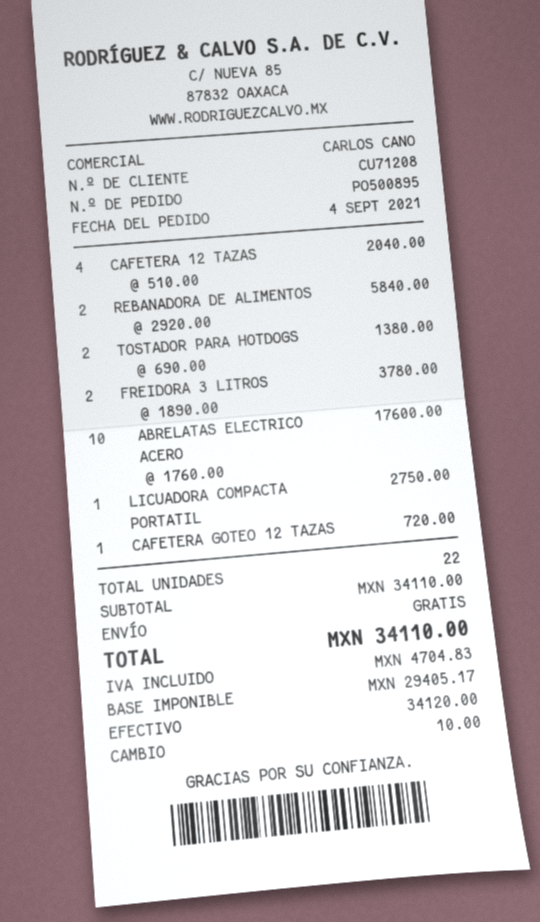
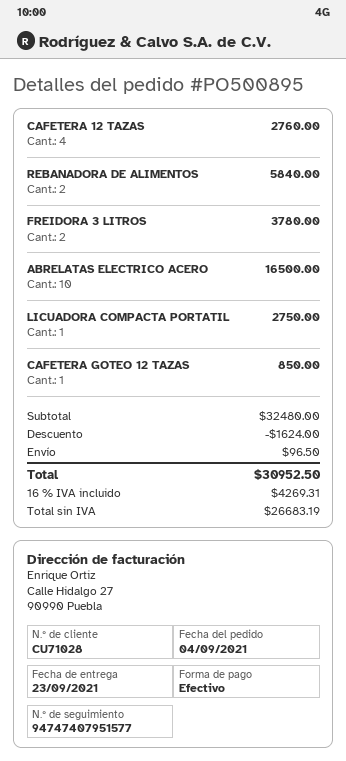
customer number: CU71208 -> CU71028
CAFETERA 12 TAZAS: 4 for 2040.00 -> 4 for 2760.00
TOSTADOR PARA HOTDOGS: 2 for 1380.00 -> none
ABRELATAS ELECTRICO ACERO: 10 for 17600.00 -> 10 for 16500.00
CAFETERA GOTEO 12 TAZAS: 1 for 720.00 -> 1 for 850.00
subtotal: 34110.00 -> 32480.00
discount: none -> 1624.00
shipping: 0.00 -> 96.50
net: 29405.17 -> 26683.19
tax: 4704.83 -> 4269.31
total: 34110.00 -> 30952.50

